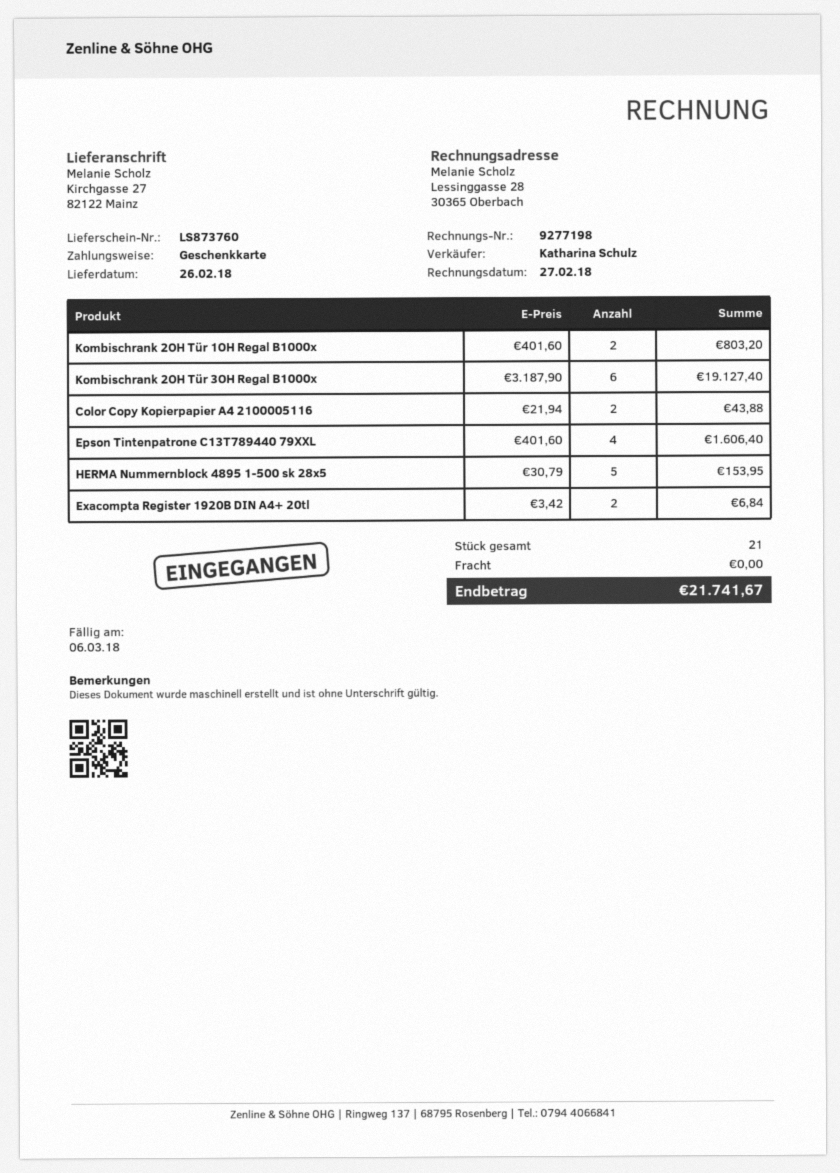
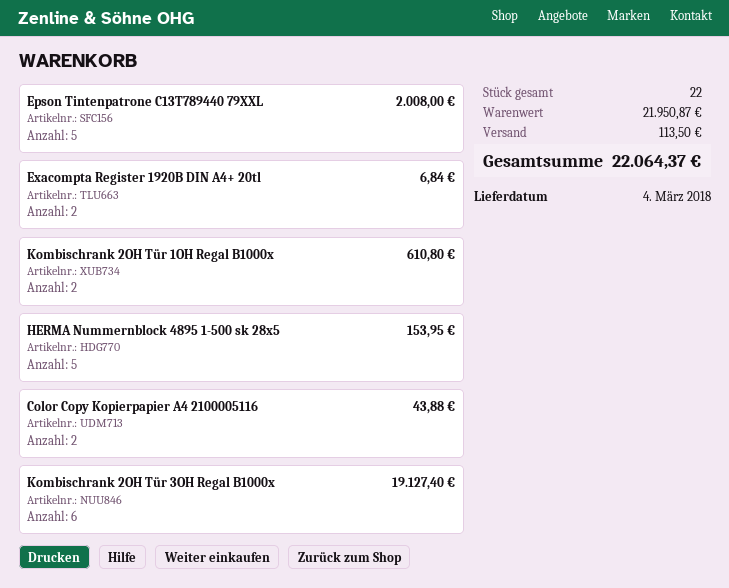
delivery date: 2018-02-26 -> 2018-03-04
Kombischrank 2OH Tür 1OH Regal B1000x: 2 for 803.20 -> 2 for 610.80
Epson Tintenpatrone C13T789440 79XXL: 4 for 1606.40 -> 5 for 2008.00
total quantity: 21 -> 22
shipping: 0.00 -> 113.50
total: 21741.67 -> 22064.37

